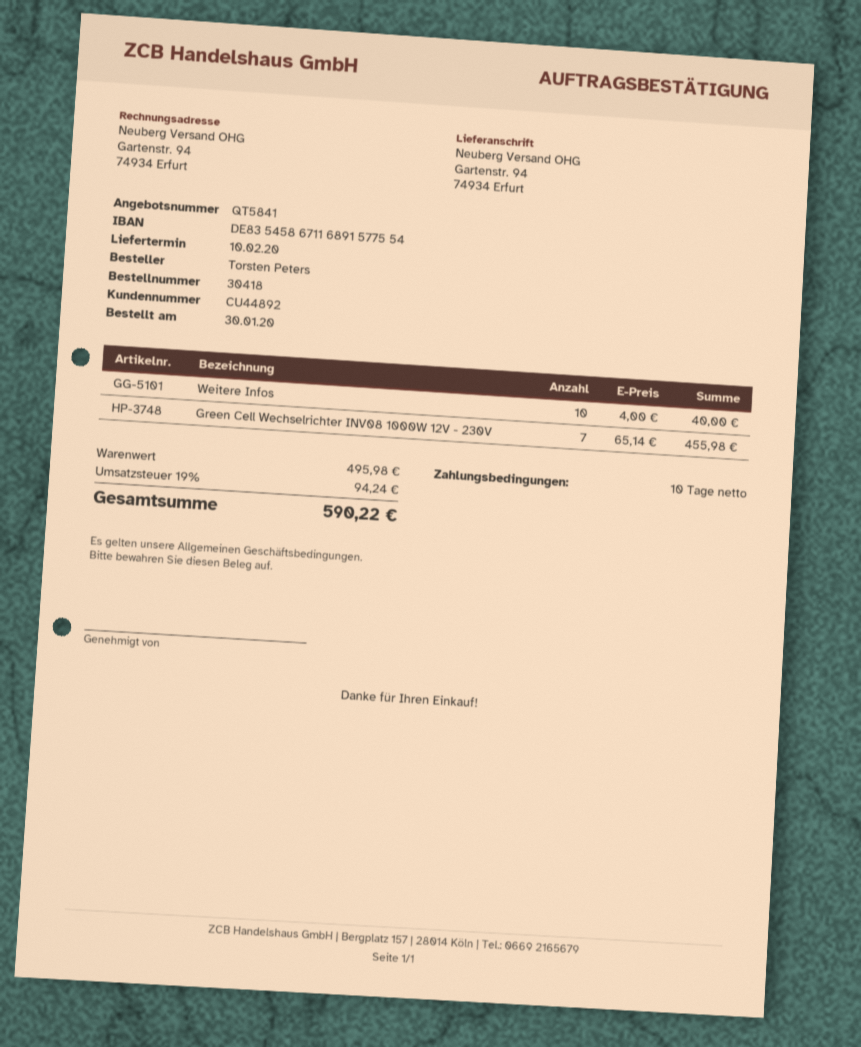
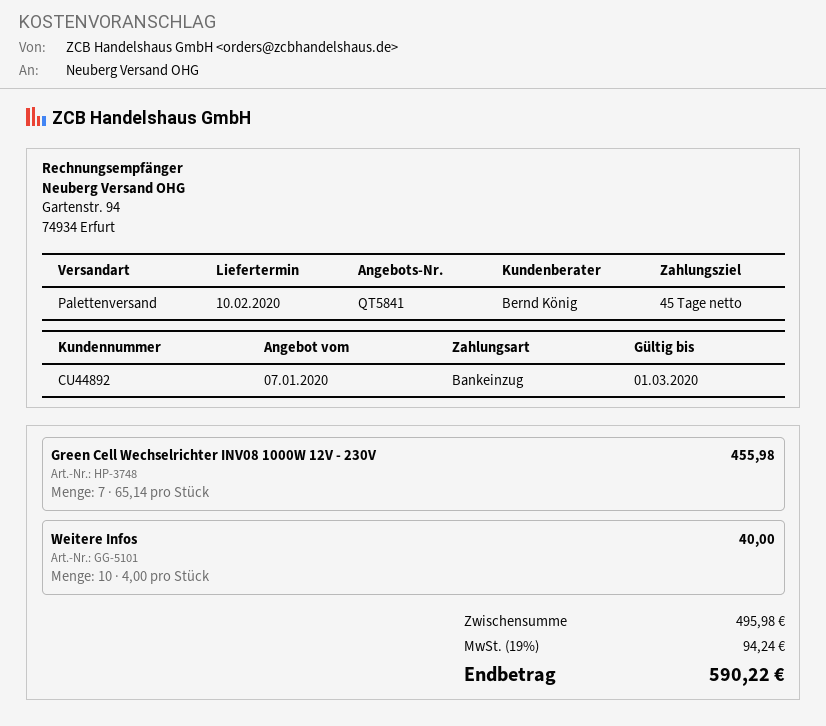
payment terms: 10 days -> 45 days

